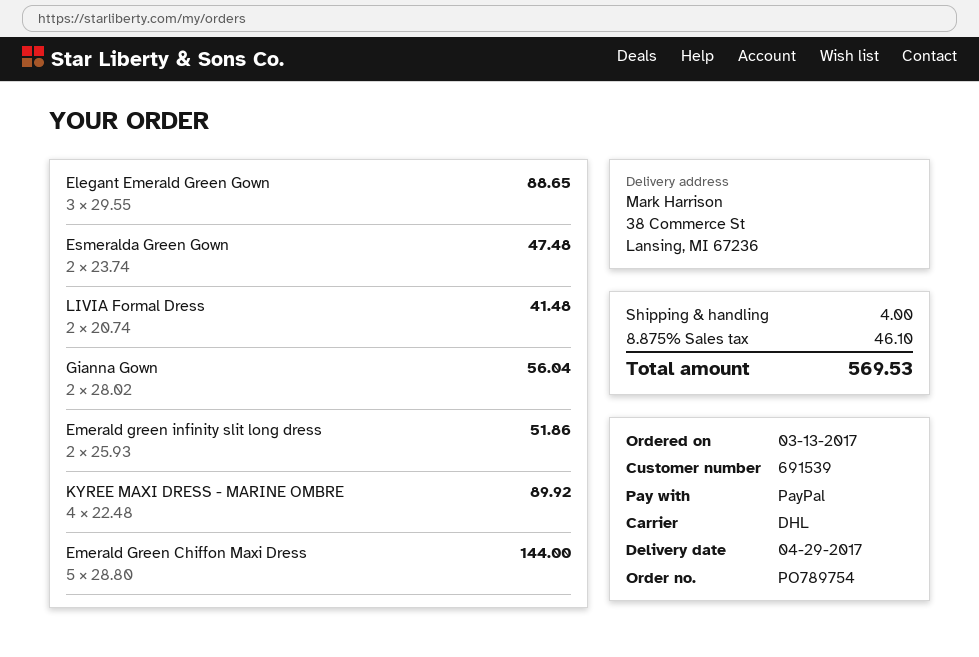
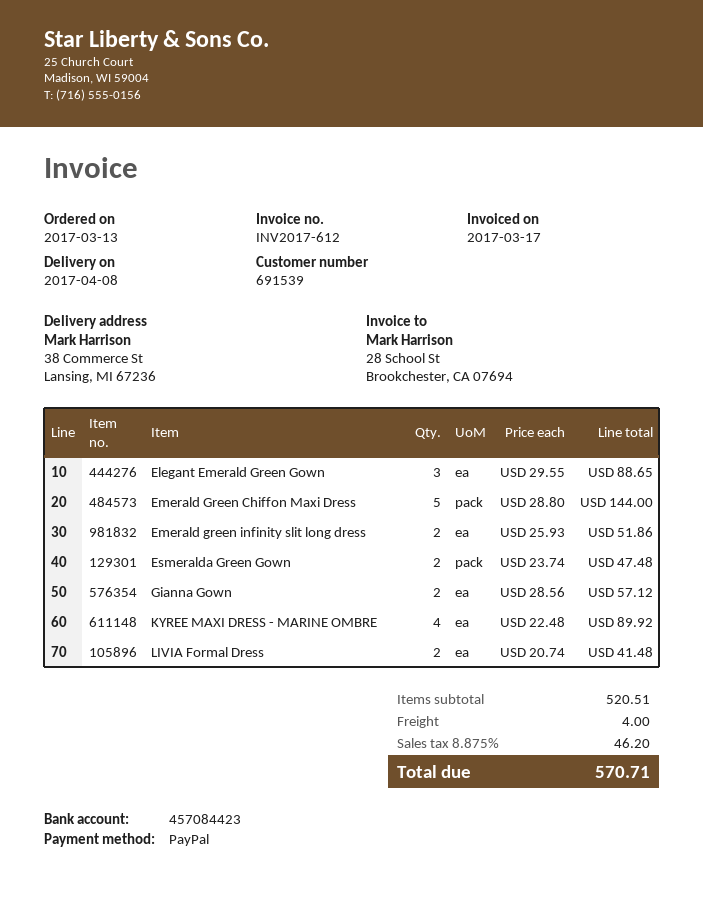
delivery date: 2017-04-29 -> 2017-04-08
Gianna Gown: 2 x 28.02 = 56.04 -> 2 x 28.56 = 57.12
tax: 8.875% = 46.10 -> 8.875% = 46.20
total: 569.53 -> 570.71

